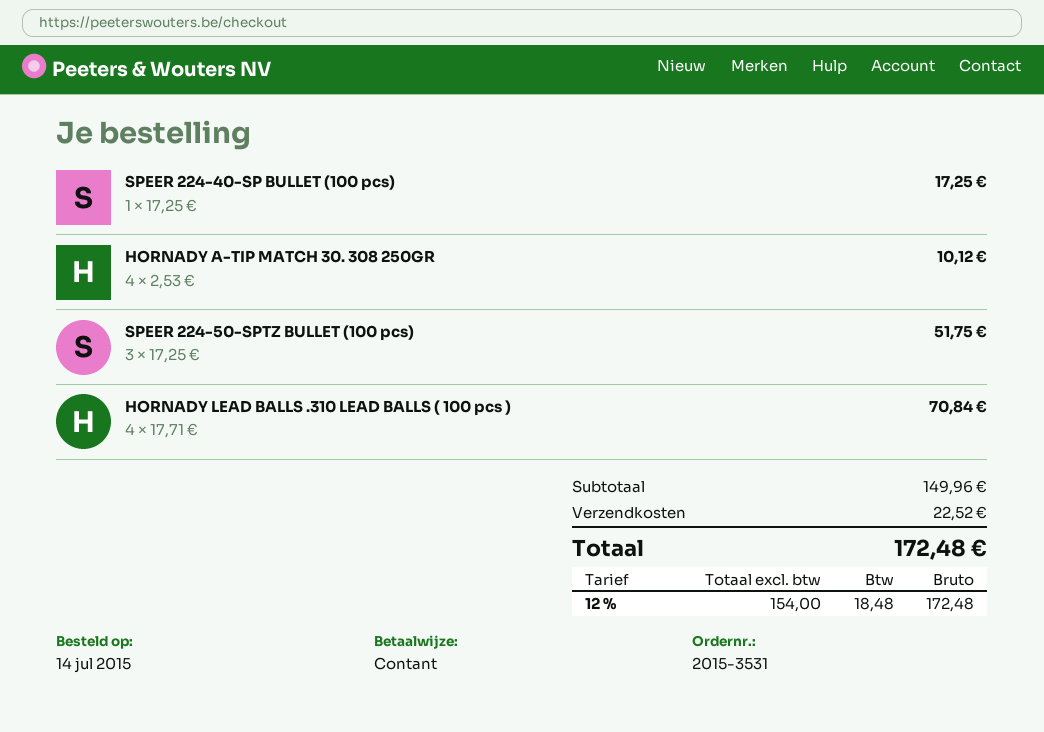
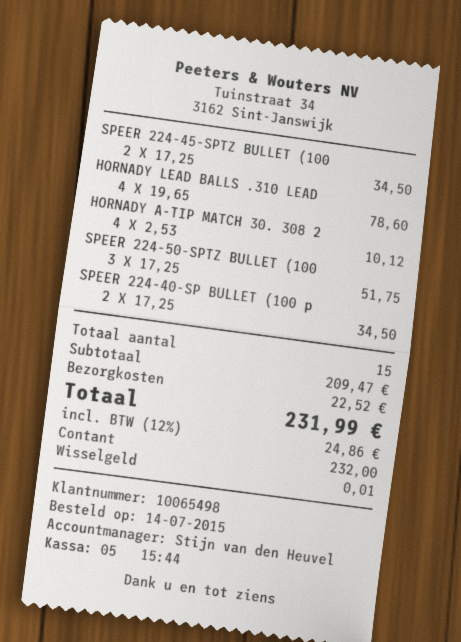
SPEER 224-40-SP BULLET (100 pcs): 1 x 17.25 = 17.25 -> 2 x 17.25 = 34.50
HORNADY LEAD BALLS .310 LEAD BALLS ( 100 pcs ): 4 x 17.71 = 70.84 -> 4 x 19.65 = 78.60
SPEER 224-45-SPTZ BULLET (100: none -> 2 x 17.25 = 34.50
subtotal: 149.96 -> 209.47
tax: 12% = 18.48 -> 12% = 24.86
total: 172.48 -> 231.99

